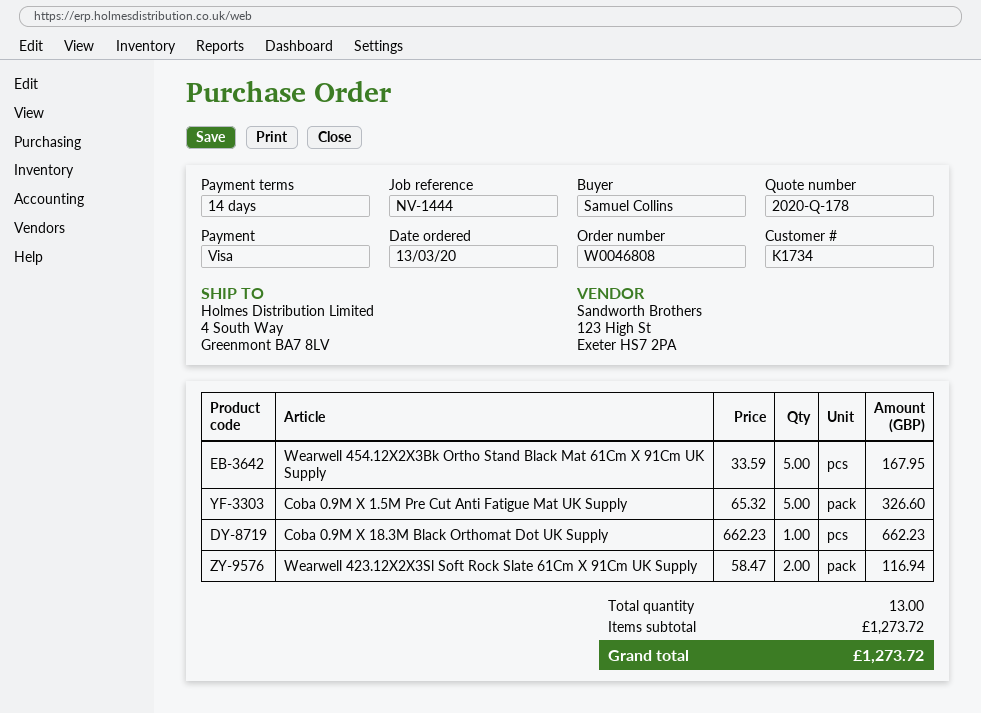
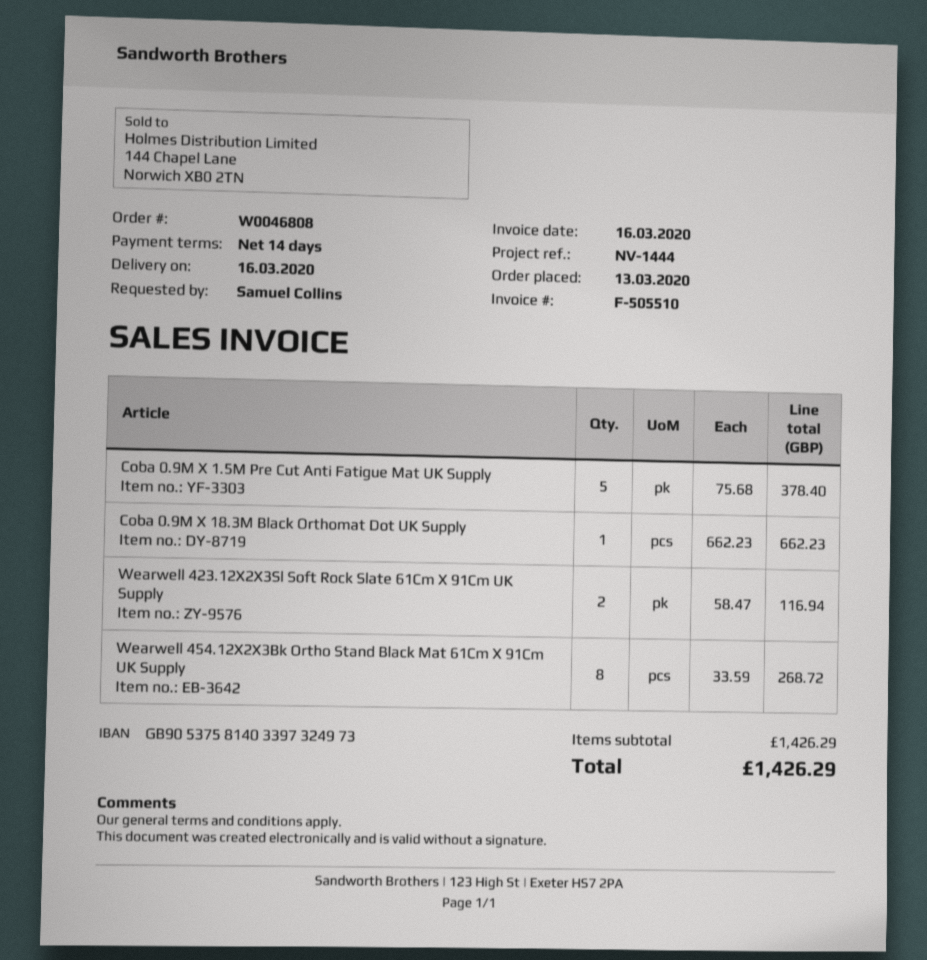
Wearwell 454.12X2X3Bk Ortho Stand Black Mat 61Cm X 91Cm UK Supply: 5 x 33.59 = 167.95 -> 8 x 33.59 = 268.72
Coba 0.9M X 1.5M Pre Cut Anti Fatigue Mat UK Supply: 5 x 65.32 = 326.60 -> 5 x 75.68 = 378.40
subtotal: 1273.72 -> 1426.29
total: 1273.72 -> 1426.29

